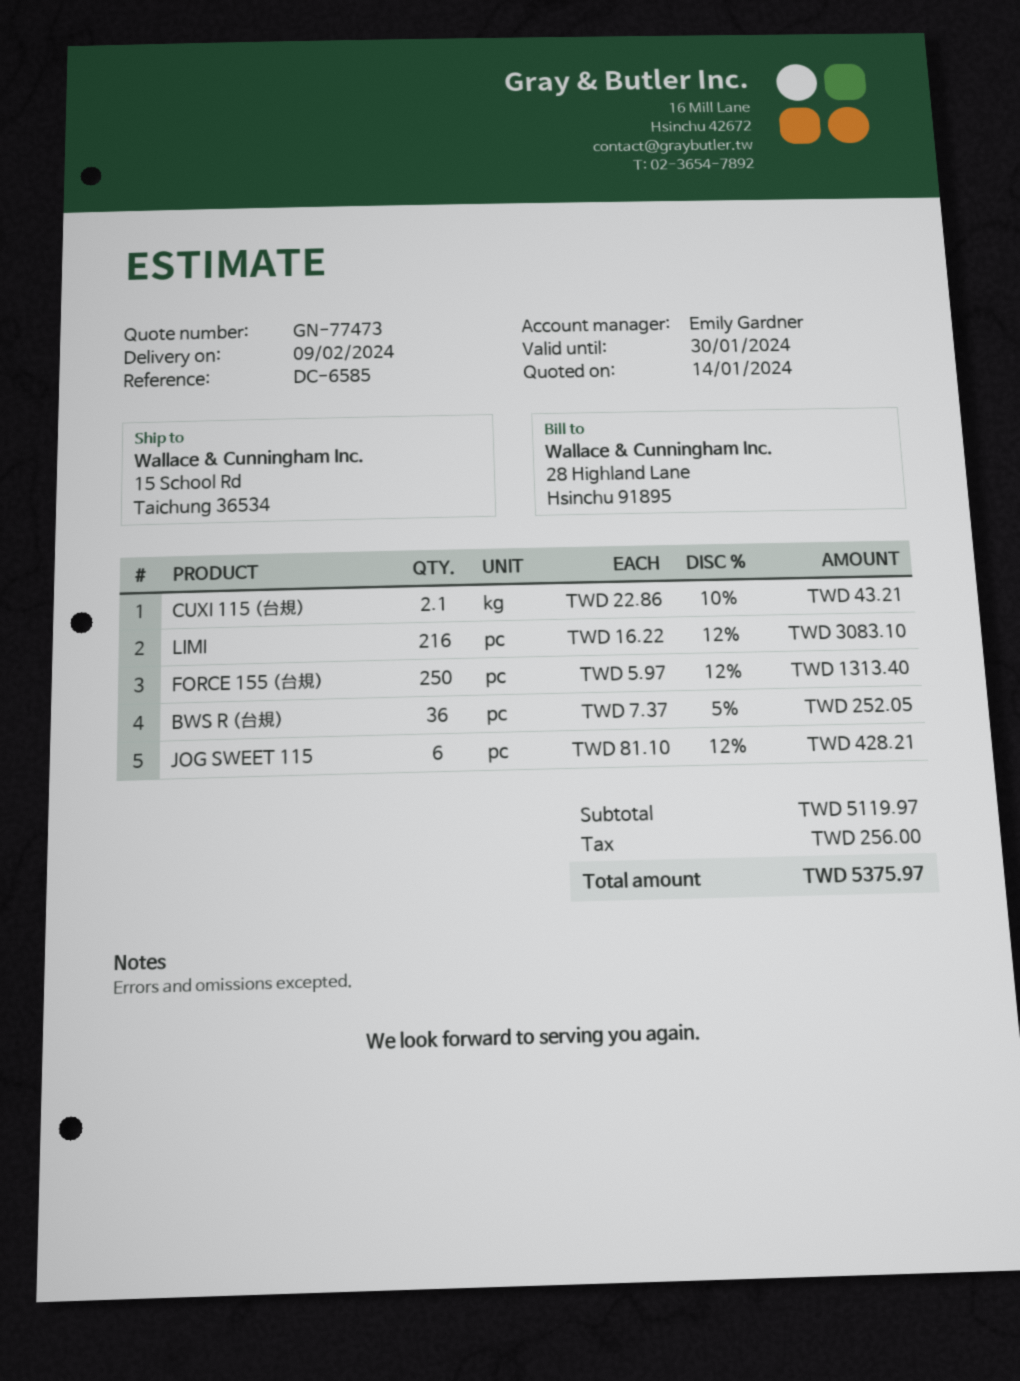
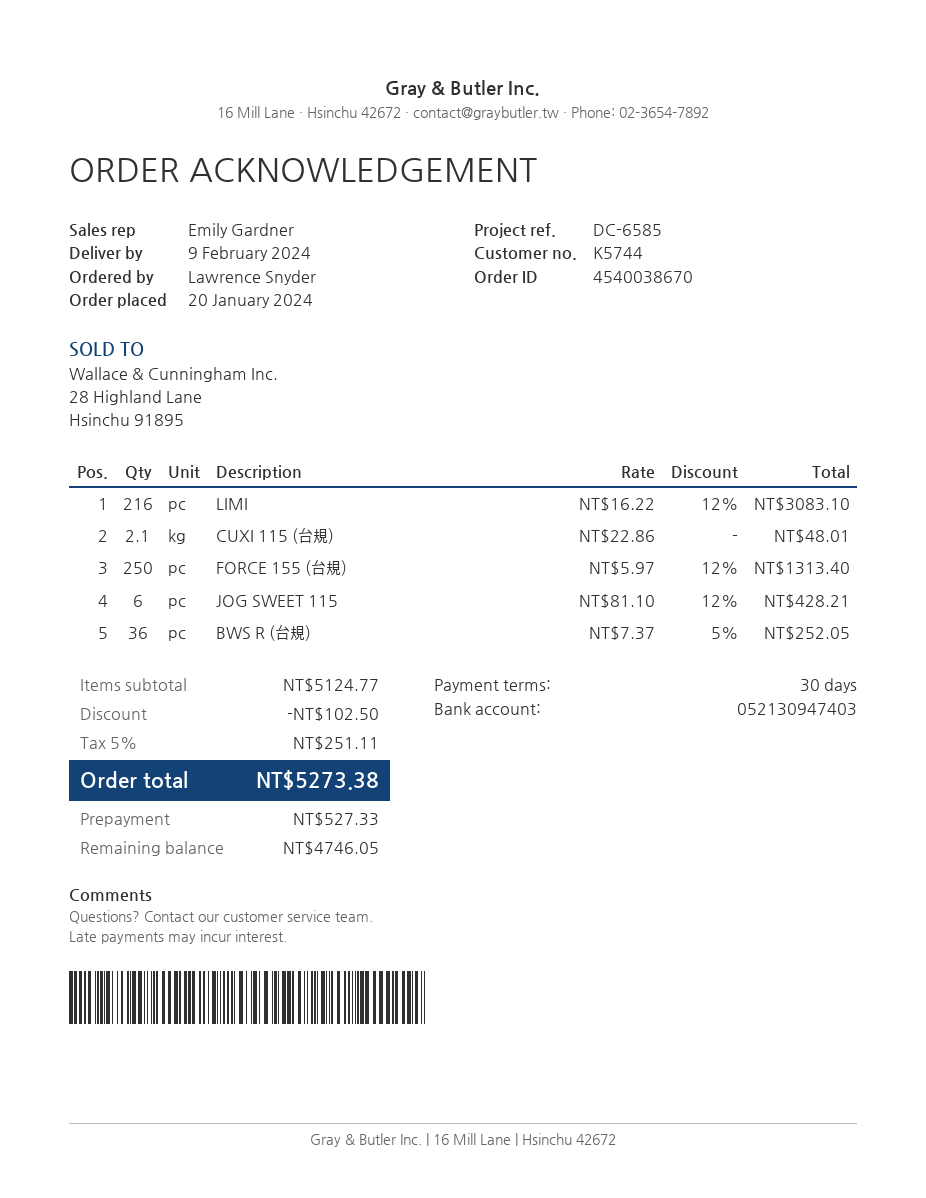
CUXI 115 (台規): 2.1 x 22.86 - 10% = 43.21 -> 2.1 x 22.86 = 48.01
subtotal: 5119.97 -> 5124.77
discount: none -> 102.50
tax: 256.00 -> 251.11
total: 5375.97 -> 5273.38

